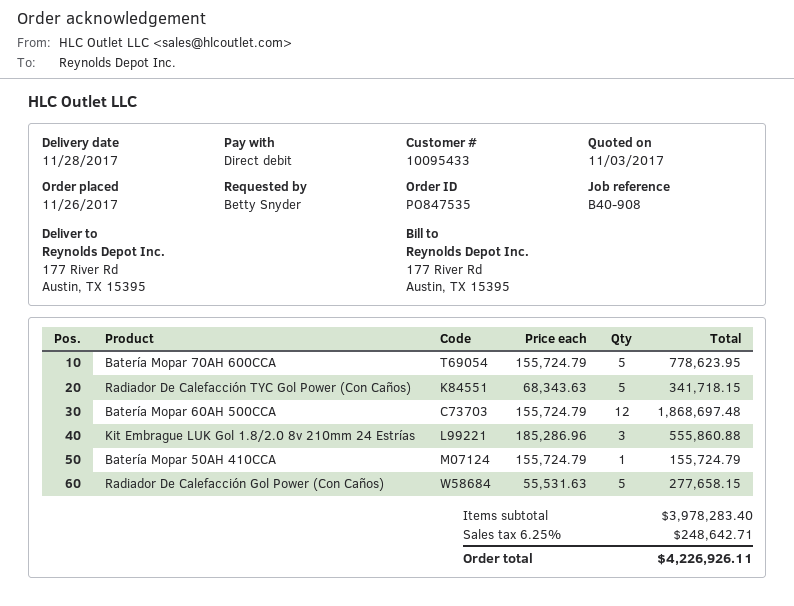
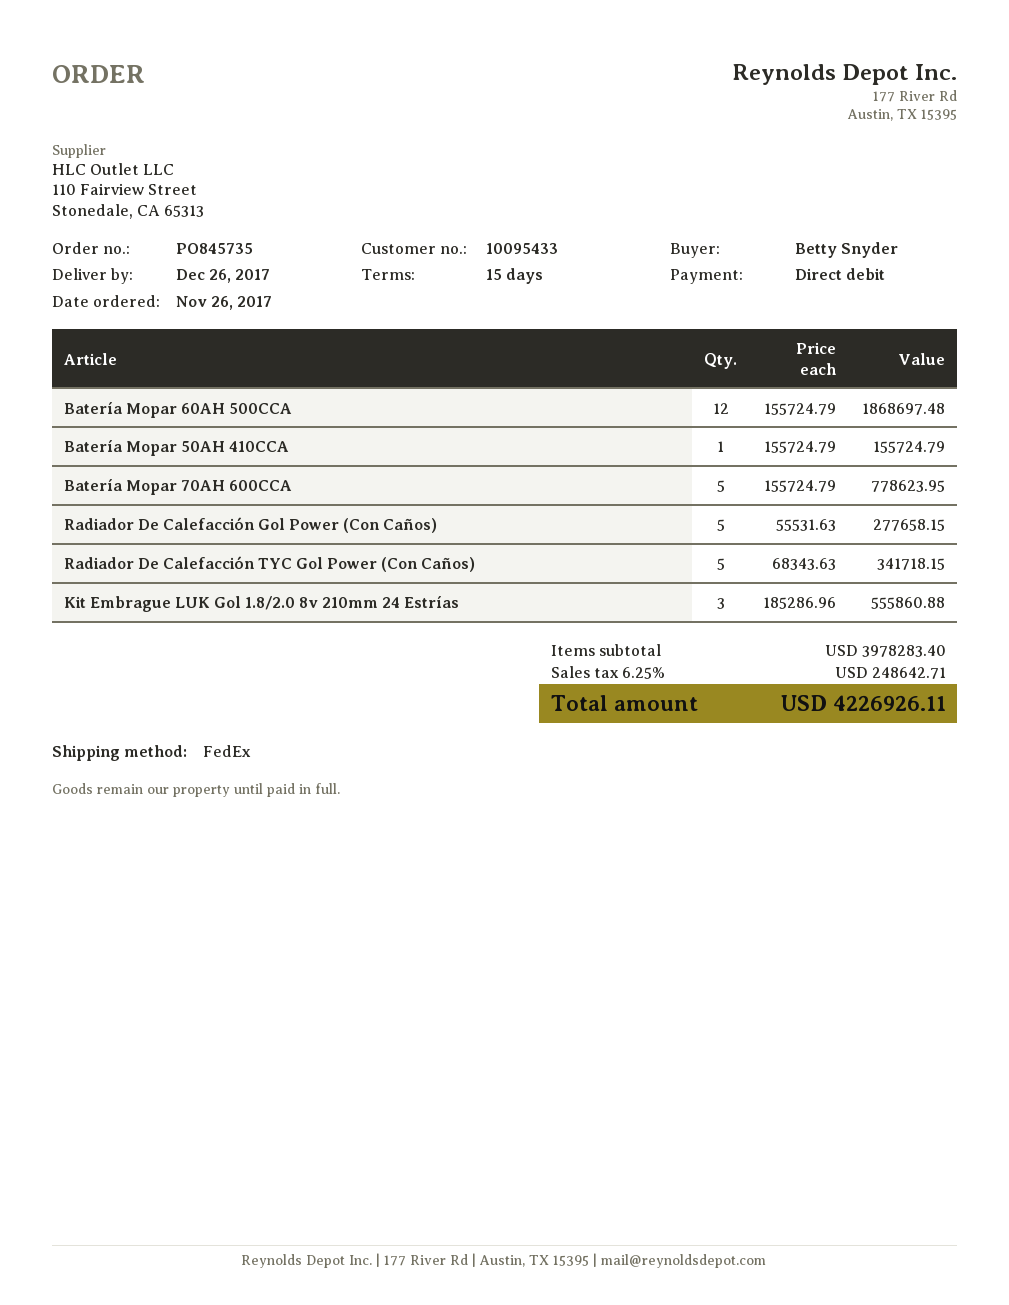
order number: PO847535 -> PO845735
delivery date: 2017-11-28 -> 2017-12-26

